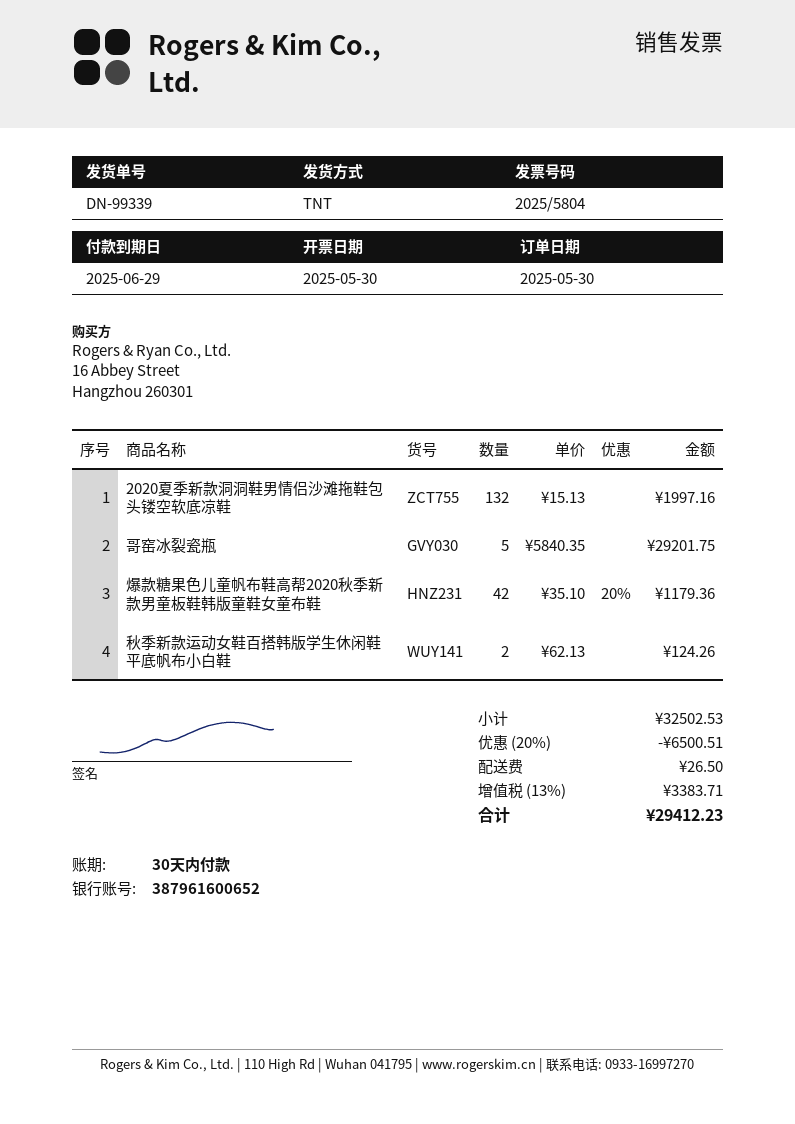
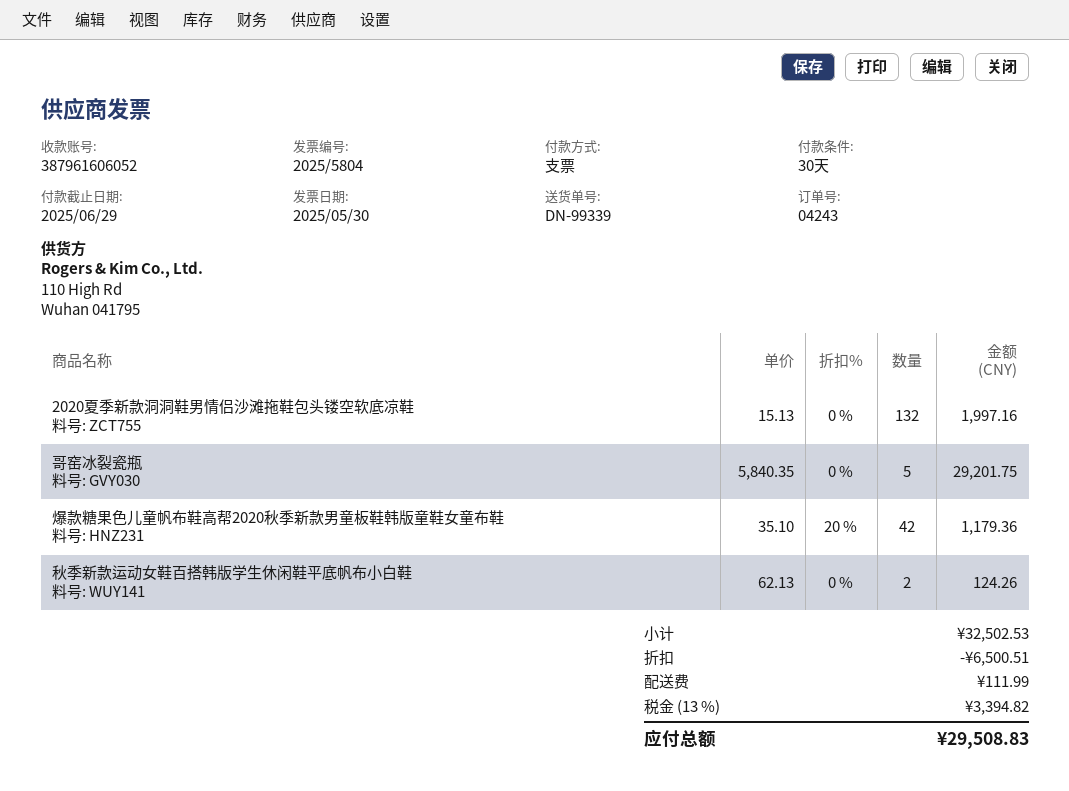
bank account: 387961600652 -> 387961606052
shipping: 26.50 -> 111.99
tax: 13% = 3383.71 -> 13% = 3394.82
total: 29412.23 -> 29508.83

